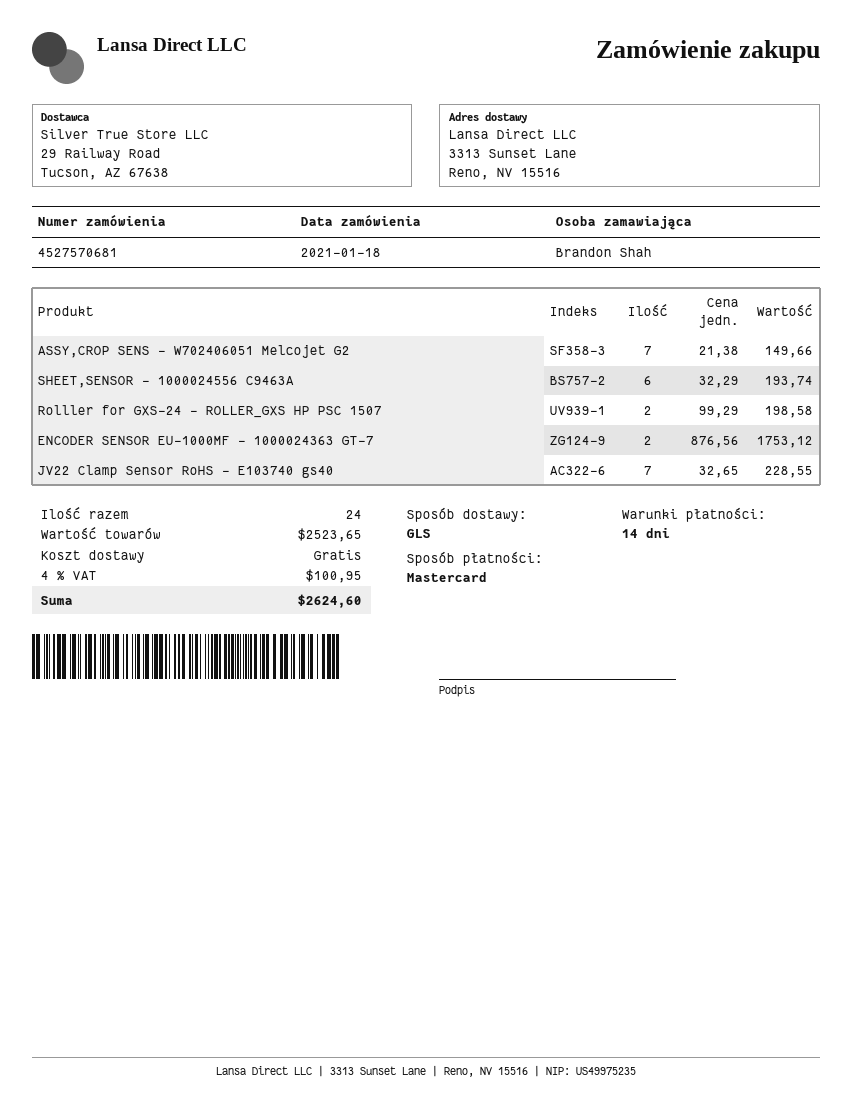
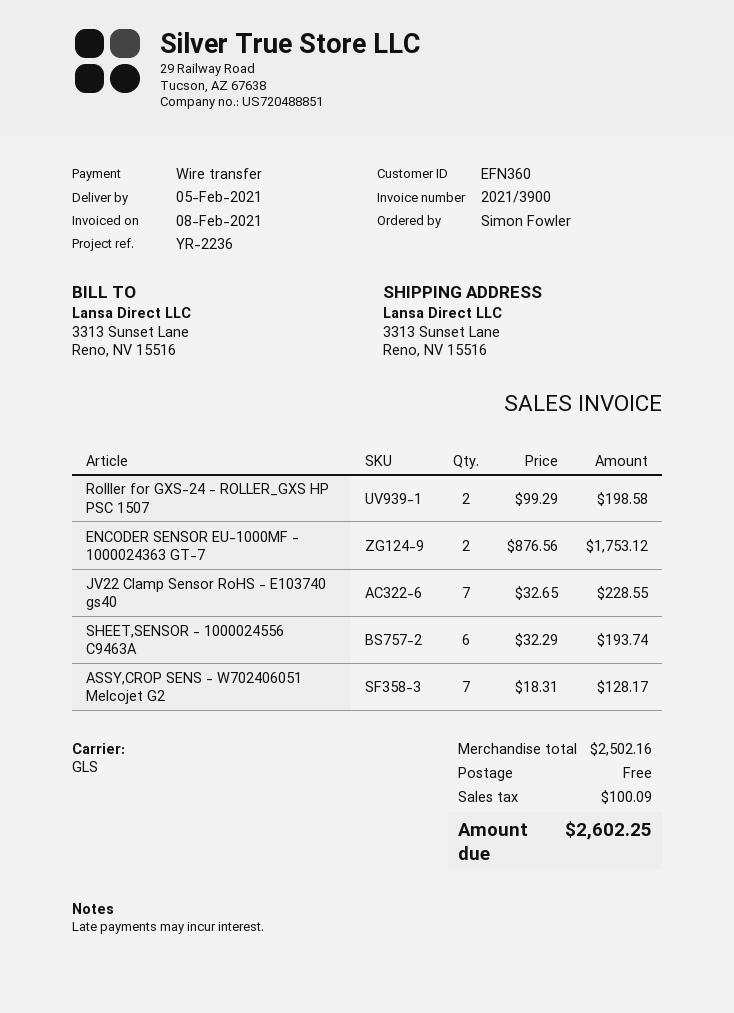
ordered by: Brandon Shah -> Simon Fowler
payment method: Mastercard -> bank transfer
ASSY,CROP SENS - W702406051 Melcojet G2: 7 x 21.38 = 149.66 -> 7 x 18.31 = 128.17
subtotal: 2523.65 -> 2502.16
tax: 100.95 -> 100.09
total: 2624.60 -> 2602.25

